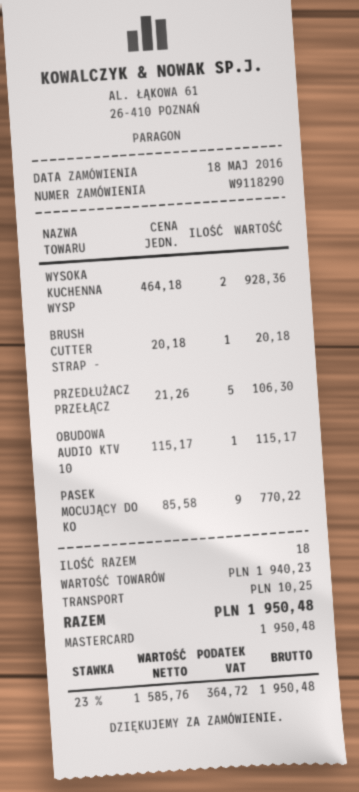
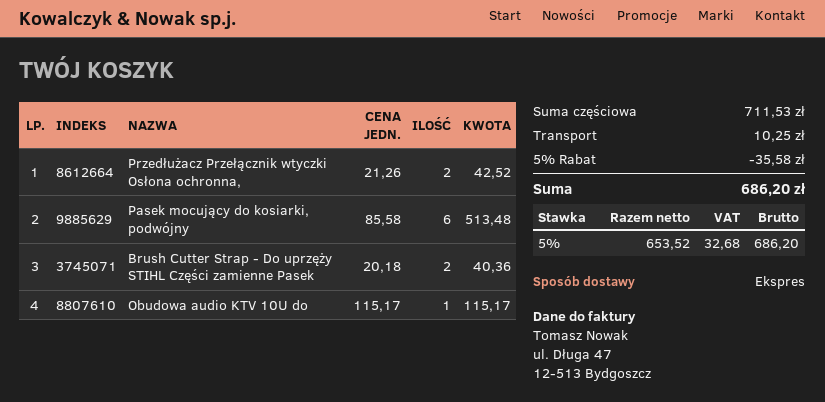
WYSOKA KUCHENNA WYSP: 2 x 464.18 = 928.36 -> none
BRUSH CUTTER STRAP -: 1 x 20.18 = 20.18 -> 2 x 20.18 = 40.36
PRZEDŁUŻACZ PRZEŁĄCZ: 5 x 21.26 = 106.30 -> 2 x 21.26 = 42.52
PASEK MOCUJĄCY DO KO: 9 x 85.58 = 770.22 -> 6 x 85.58 = 513.48
subtotal: 1940.23 -> 711.53
discount: none -> 5% = 35.58
net: 1585.76 -> 653.52
tax: 23% = 364.72 -> 5% = 32.68
total: 1950.48 -> 686.20

